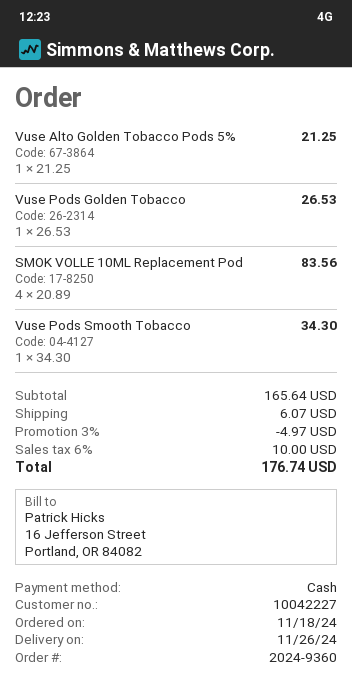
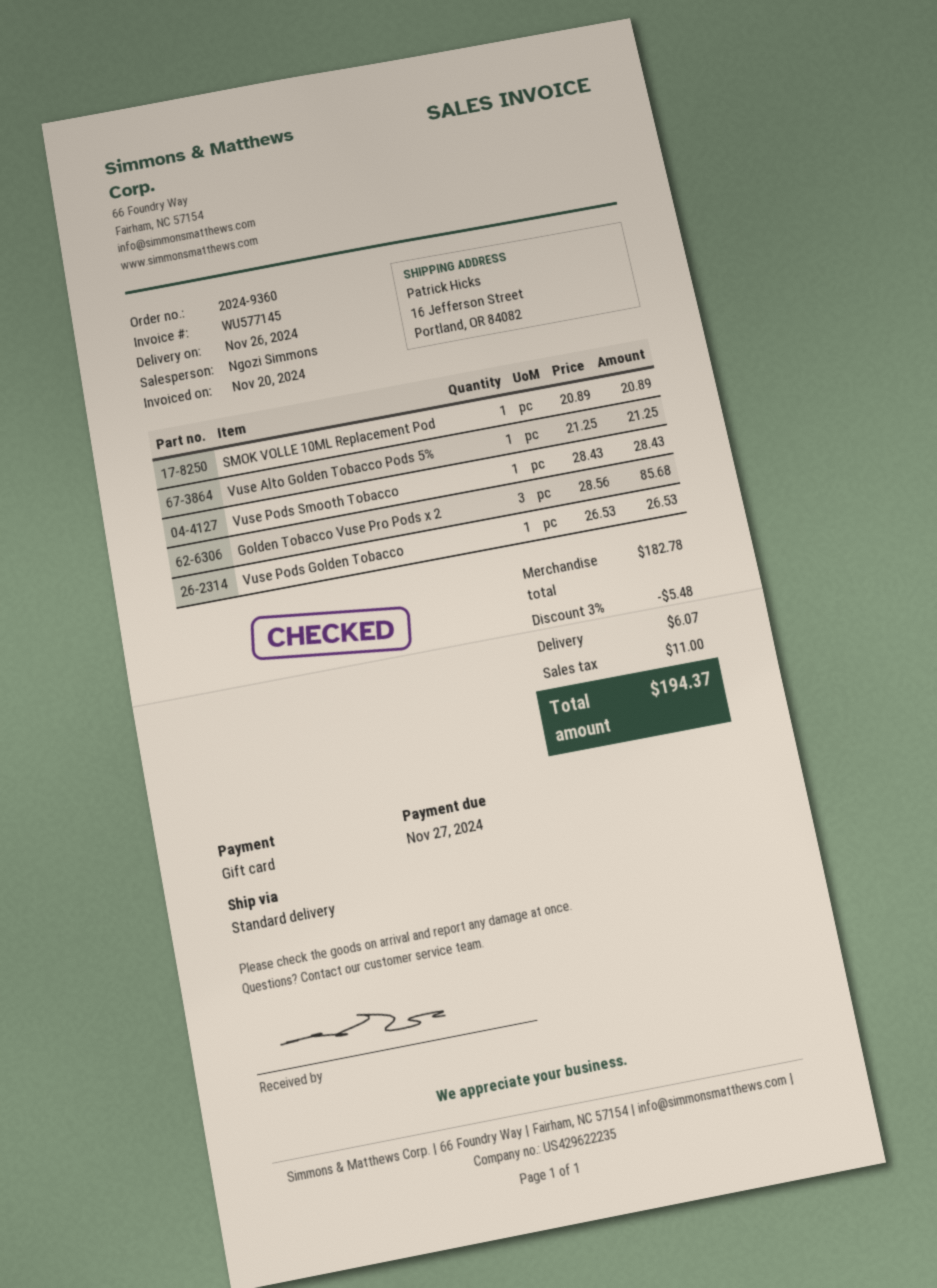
payment method: cash -> gift card
SMOK VOLLE 10ML Replacement Pod: 4 x 20.89 = 83.56 -> 1 x 20.89 = 20.89
Vuse Pods Smooth Tobacco: 1 x 34.30 = 34.30 -> 1 x 28.43 = 28.43
Golden Tobacco Vuse Pro Pods x 2: none -> 3 x 28.56 = 85.68
subtotal: 165.64 -> 182.78
discount: 3% = 4.97 -> 3% = 5.48
tax: 10.00 -> 11.00
total: 176.74 -> 194.37

